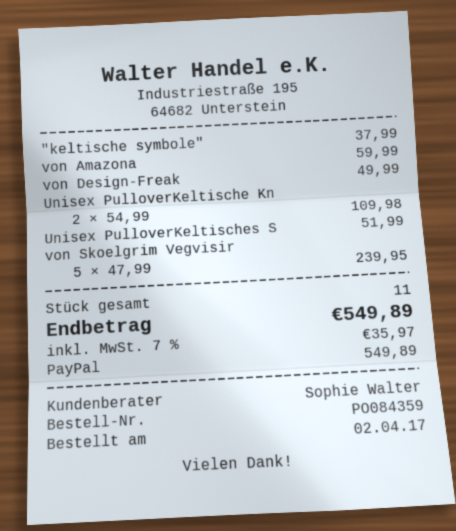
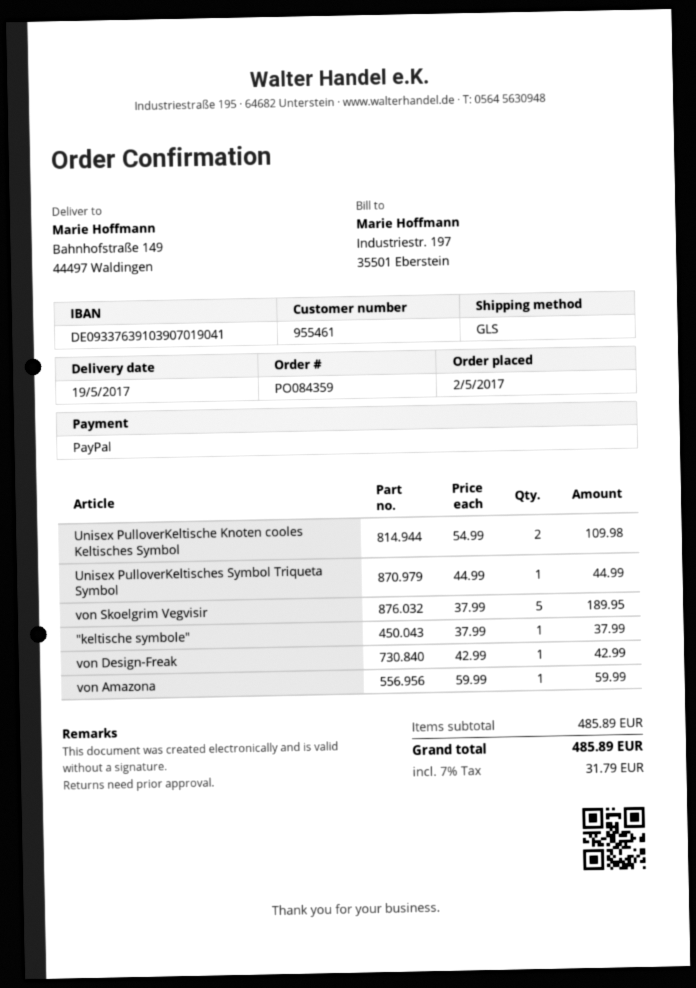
order date: 2017-04-02 -> 2017-05-02
von Design-Freak: 1 x 49.99 = 49.99 -> 1 x 42.99 = 42.99
Unisex PulloverKeltisches S: 1 x 51.99 = 51.99 -> 1 x 44.99 = 44.99
von Skoelgrim Vegvisir: 5 x 47.99 = 239.95 -> 5 x 37.99 = 189.95
tax: 7% = 35.97 -> 7% = 31.79
total: 549.89 -> 485.89

